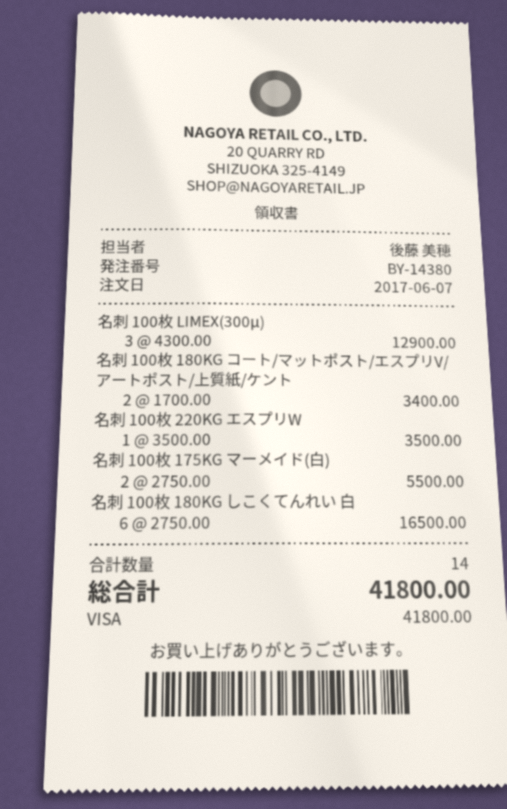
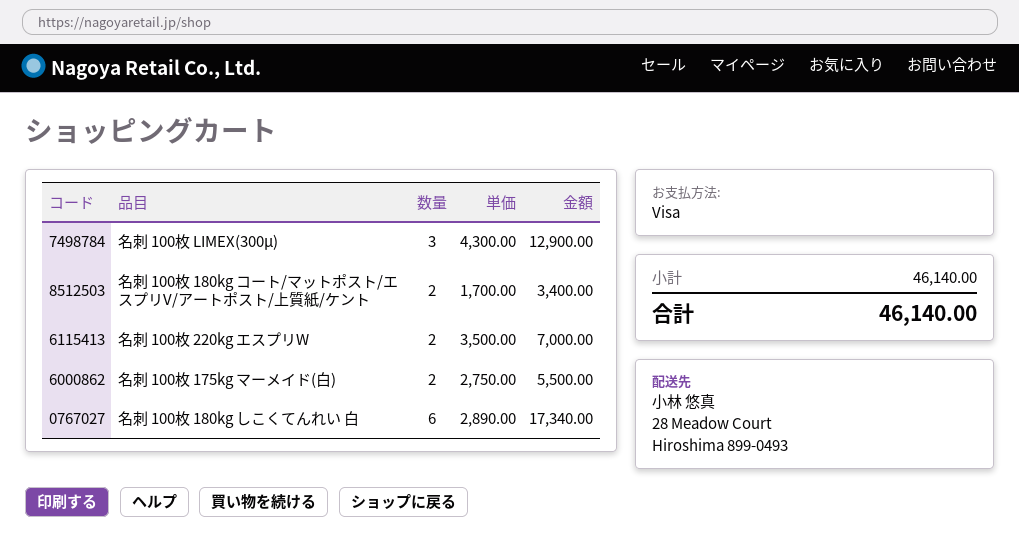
名刺 100枚 220KG エスプリW: 1 x 3500.00 = 3500.00 -> 2 x 3500.00 = 7000.00
名刺 100枚 180KG しこくてんれい 白: 6 x 2750.00 = 16500.00 -> 6 x 2890.00 = 17340.00
total: 41800.00 -> 46140.00

